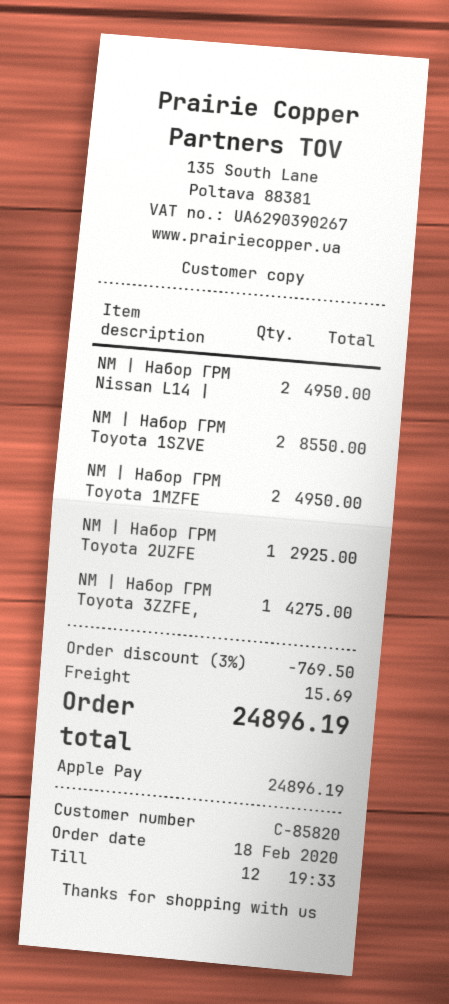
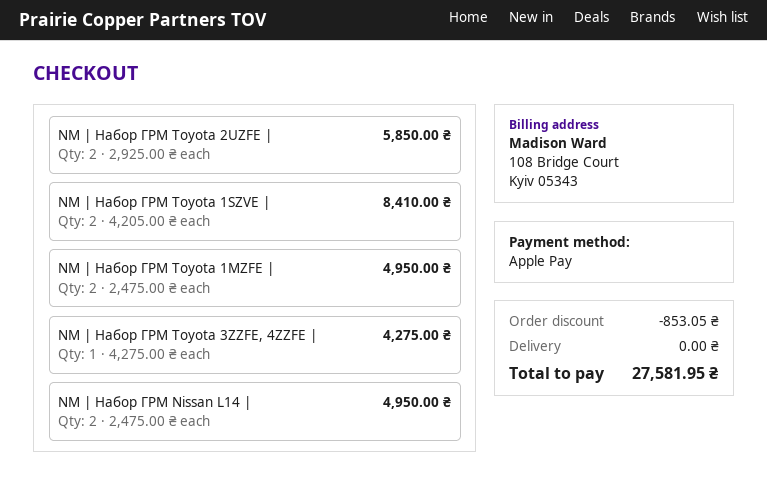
NM | Набор ГРМ Toyota 1SZVE: 2 for 8550.00 -> 2 for 8410.00
NM | Набор ГРМ Toyota 2UZFE: 1 for 2925.00 -> 2 for 5850.00
discount: 769.50 -> 853.05
shipping: 15.69 -> 0.00
total: 24896.19 -> 27581.95

